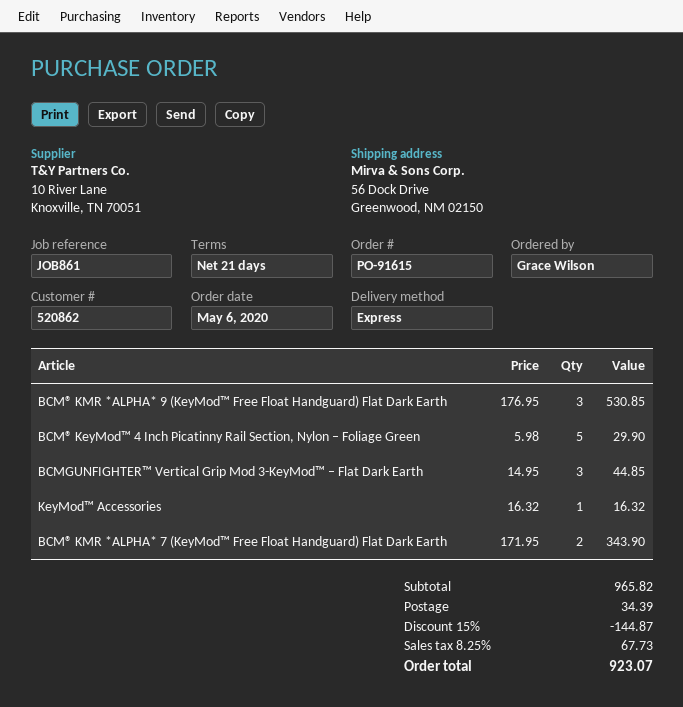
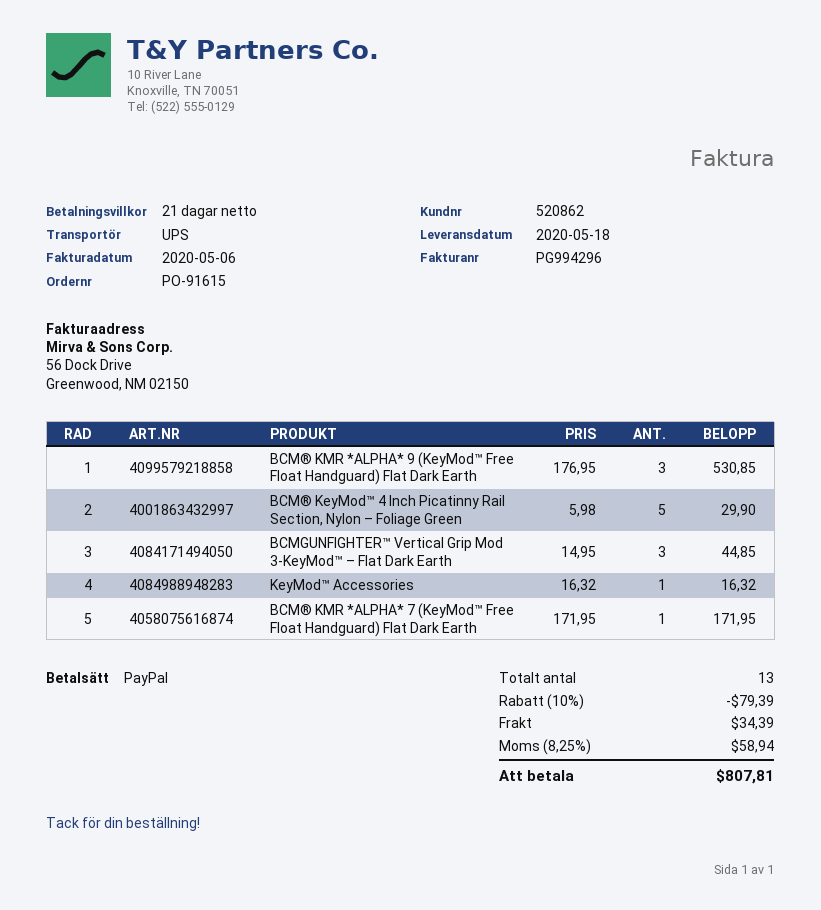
shipping method: express -> UPS
BCM® KMR *ALPHA* 7 (KeyMod™ Free Float Handguard) Flat Dark Earth: 2 x 171.95 = 343.90 -> 1 x 171.95 = 171.95
discount: 15% = 144.87 -> 10% = 79.39
tax: 8.25% = 67.73 -> 8.25% = 58.94
total: 923.07 -> 807.81

